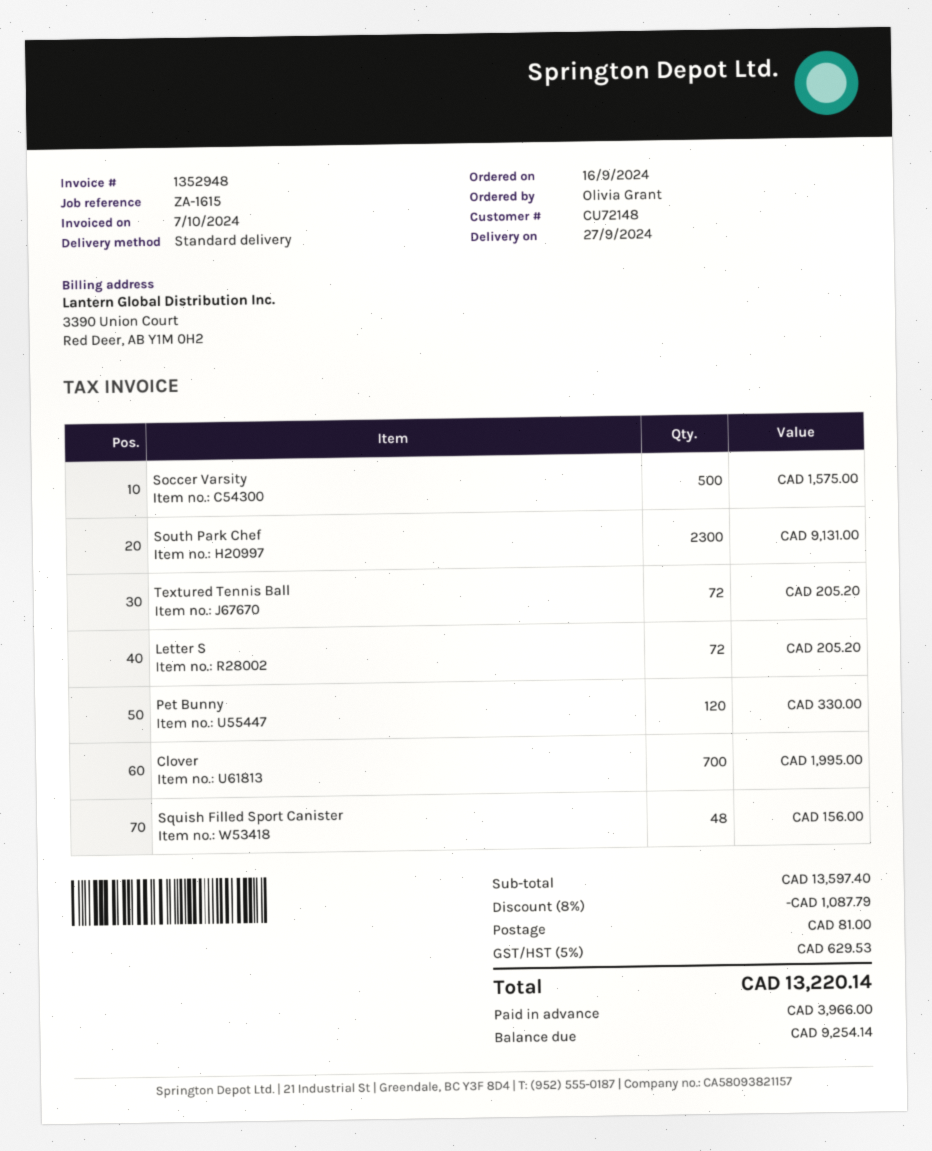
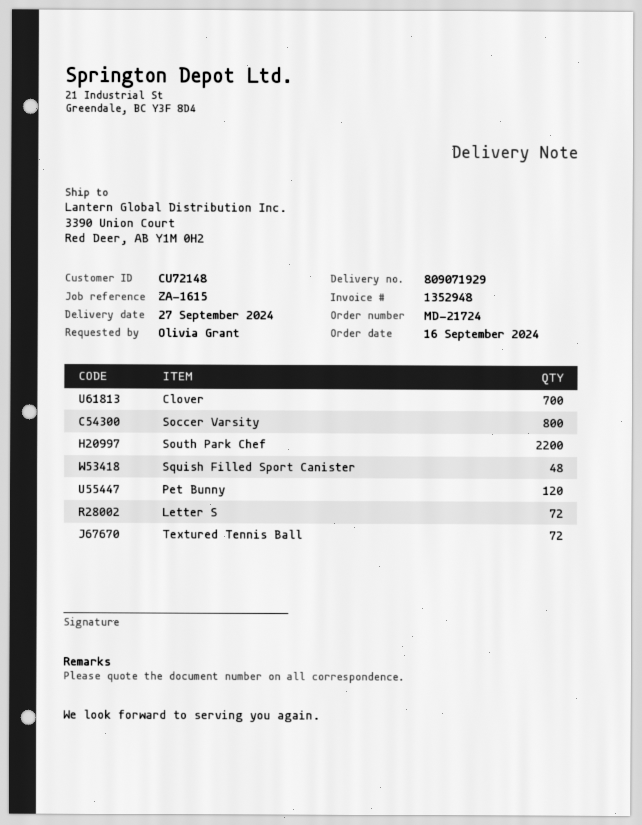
Soccer Varsity: 500 -> 800
South Park Chef: 2300 -> 2200

